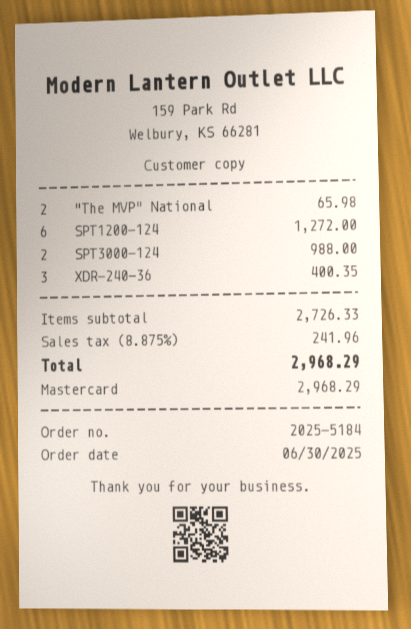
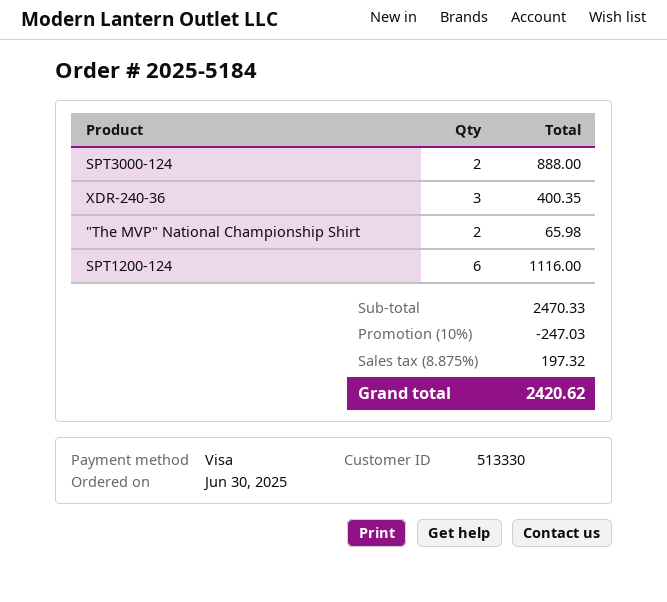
payment method: Mastercard -> Visa
SPT1200-124: 6 for 1272.00 -> 6 for 1116.00
SPT3000-124: 2 for 988.00 -> 2 for 888.00
subtotal: 2726.33 -> 2470.33
discount: none -> 10% = 247.03
tax: 8.875% = 241.96 -> 8.875% = 197.32
total: 2968.29 -> 2420.62

